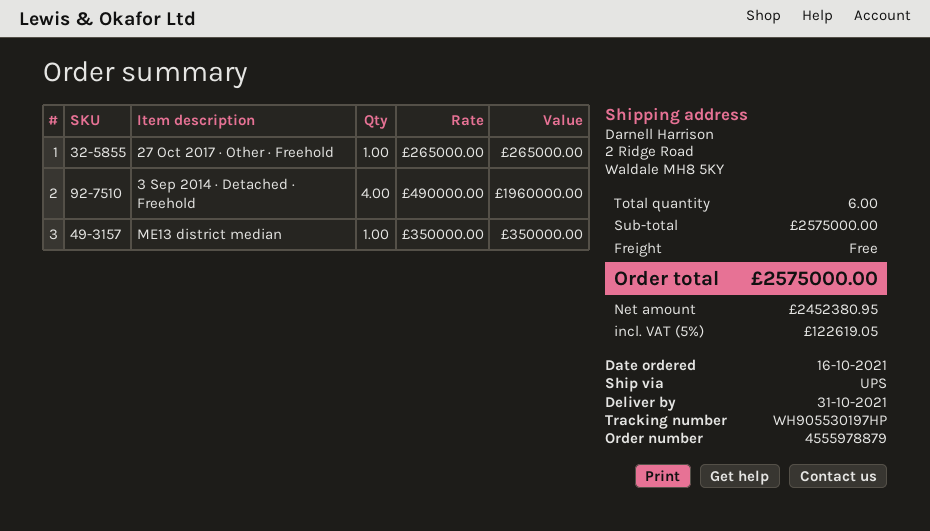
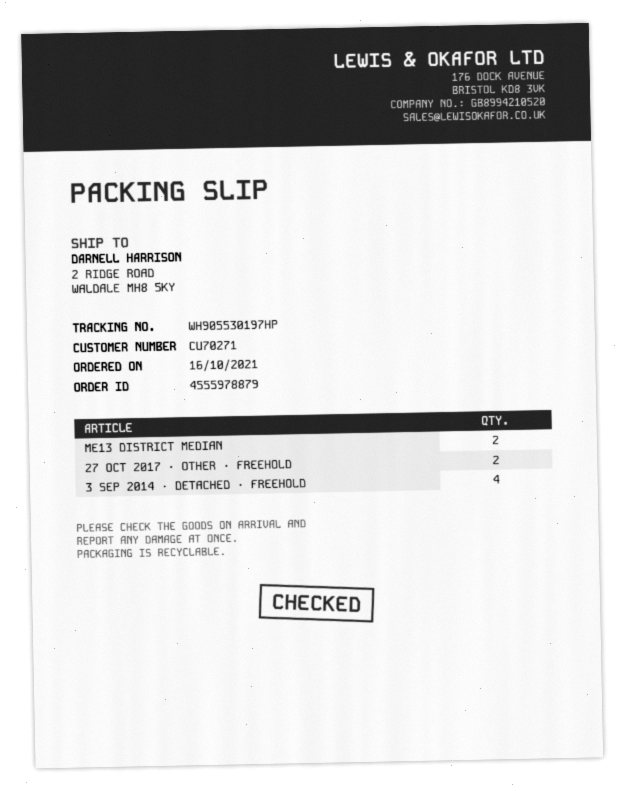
27 Oct 2017 · Other · Freehold: 1 -> 2
ME13 district median: 1 -> 2

